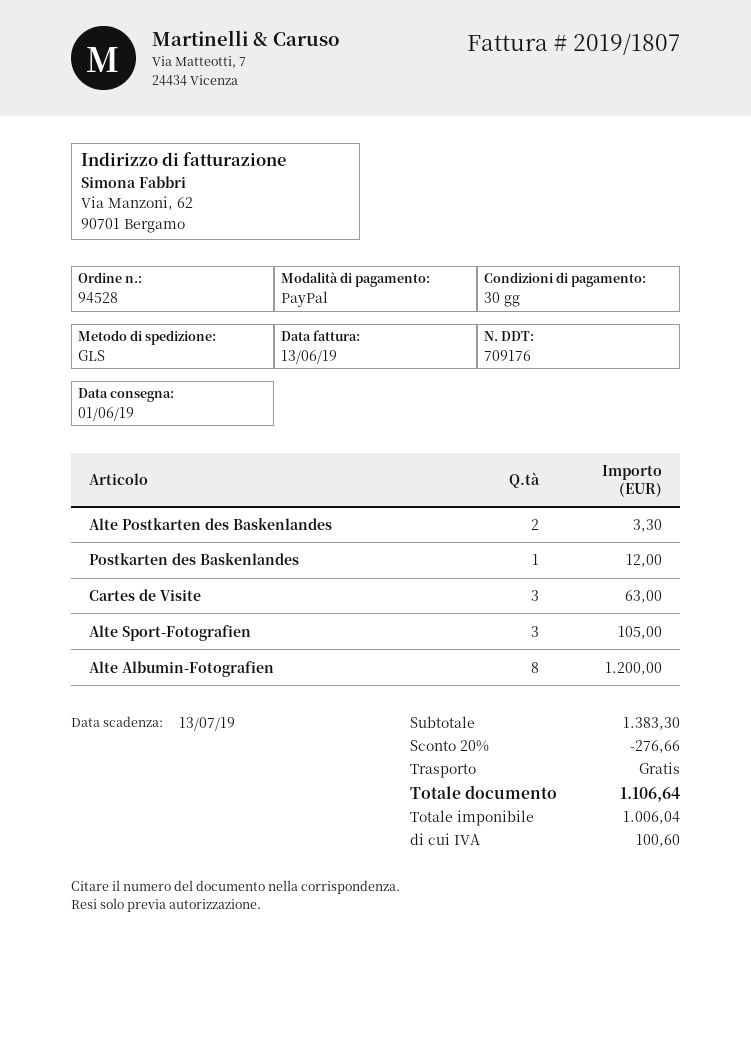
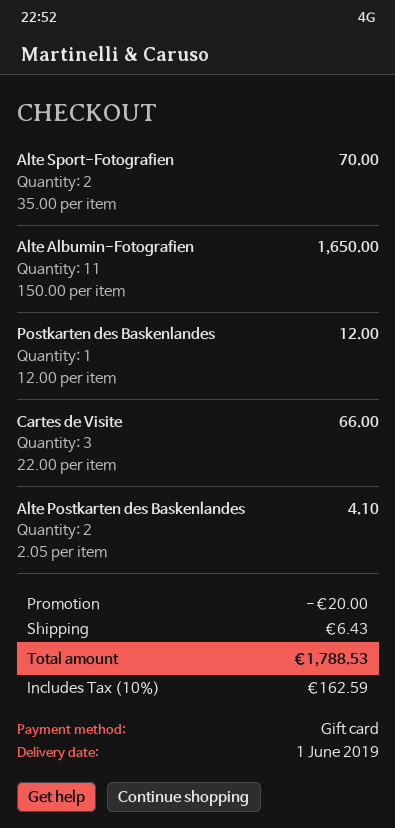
payment method: PayPal -> gift card
Alte Postkarten des Baskenlandes: 2 for 3.30 -> 2 for 4.10
Cartes de Visite: 3 for 63.00 -> 3 for 66.00
Alte Sport-Fotografien: 3 for 105.00 -> 2 for 70.00
Alte Albumin-Fotografien: 8 for 1200.00 -> 11 for 1650.00
discount: 276.66 -> 20.00
shipping: 0.00 -> 6.43
tax: 100.60 -> 162.59
total: 1106.64 -> 1788.53

